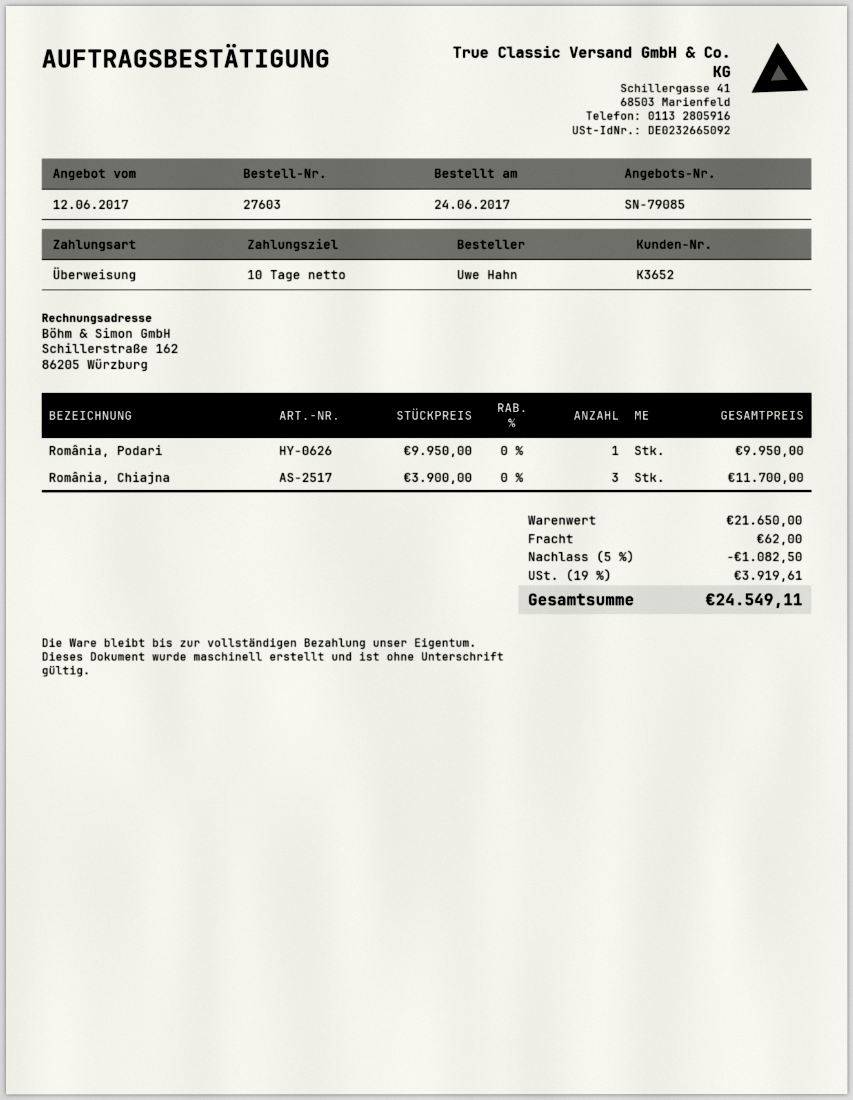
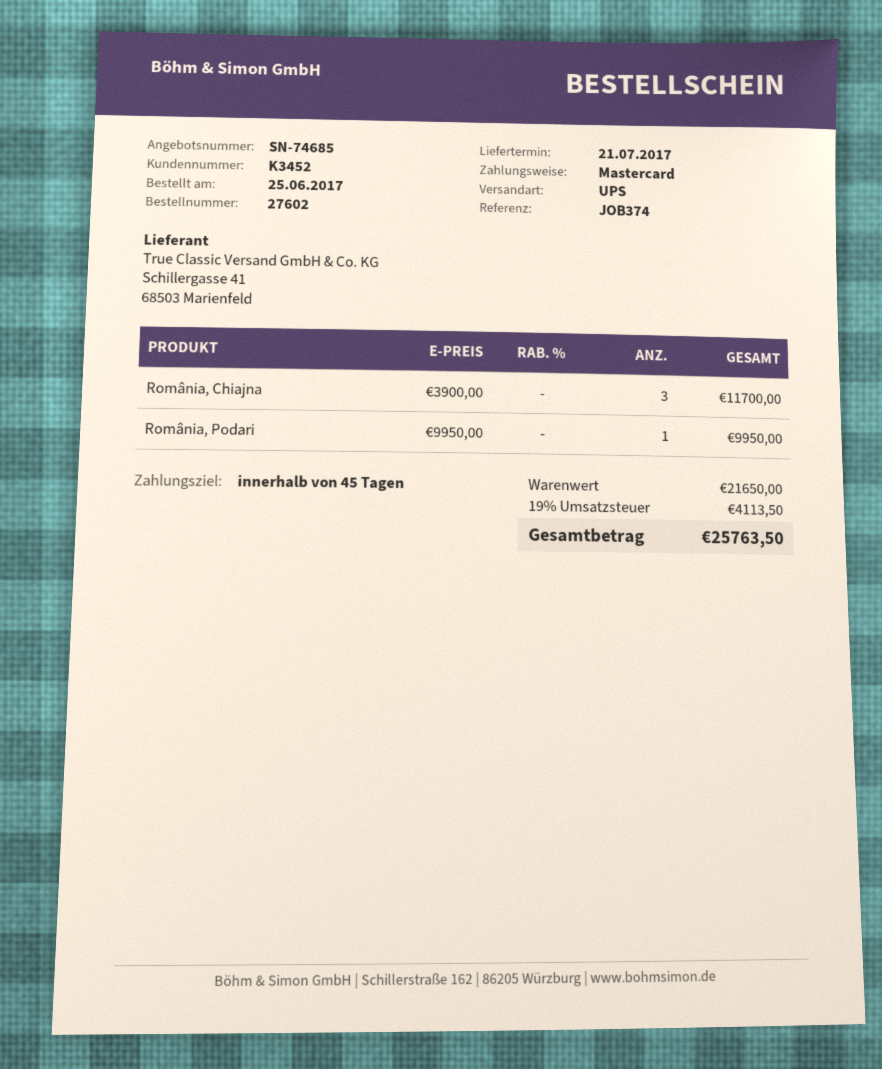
quote number: SN-79085 -> SN-74685
order number: 27603 -> 27602
order date: 2017-06-24 -> 2017-06-25
payment terms: 10 days -> 45 days
customer number: K3652 -> K3452
payment method: bank transfer -> Mastercard
discount: 5% = 1082.50 -> none
shipping: 62.00 -> none
tax: 19% = 3919.61 -> 19% = 4113.50
total: 24549.11 -> 25763.50

